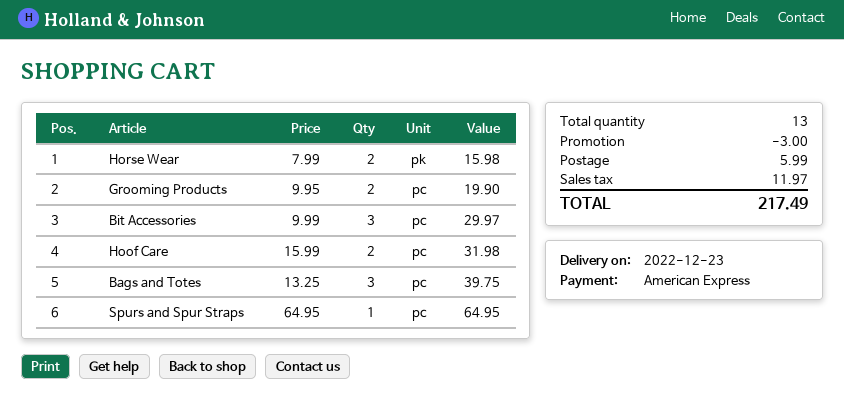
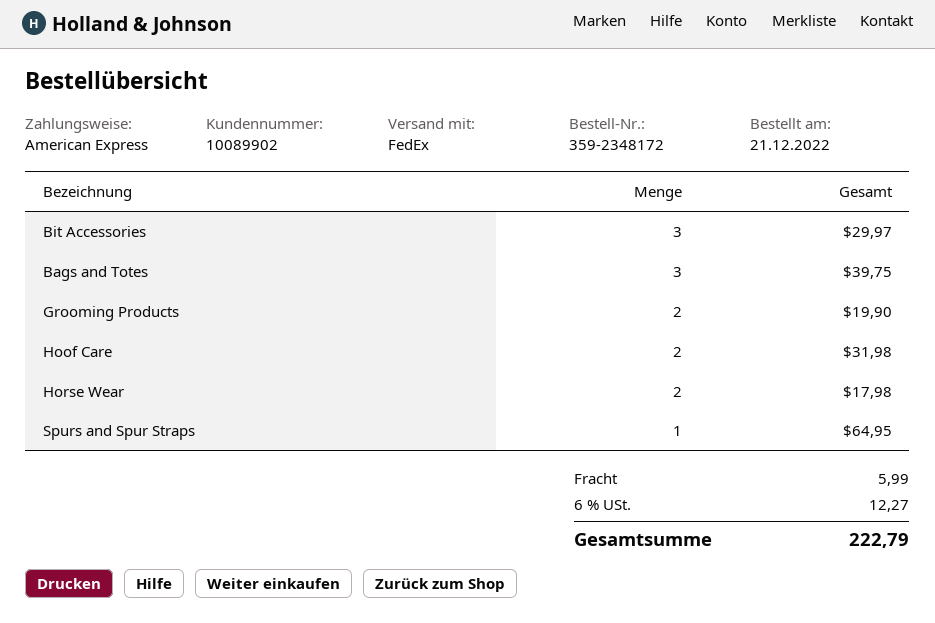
Horse Wear: 2 for 15.98 -> 2 for 17.98
discount: 3.00 -> none
tax: 11.97 -> 12.27
total: 217.49 -> 222.79

